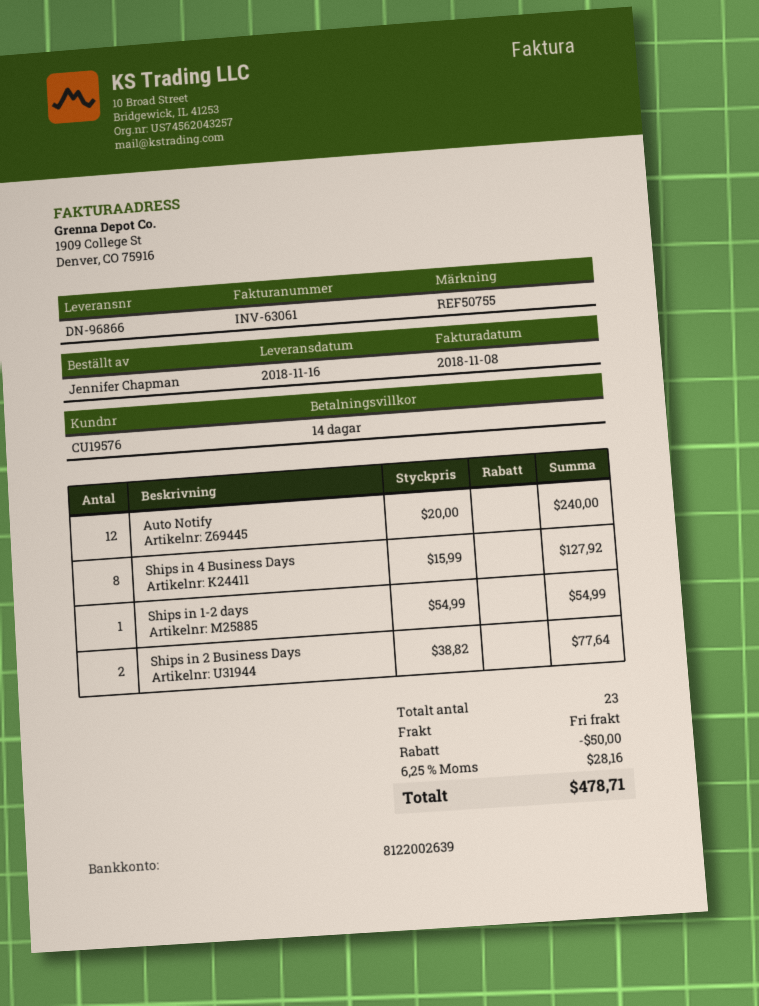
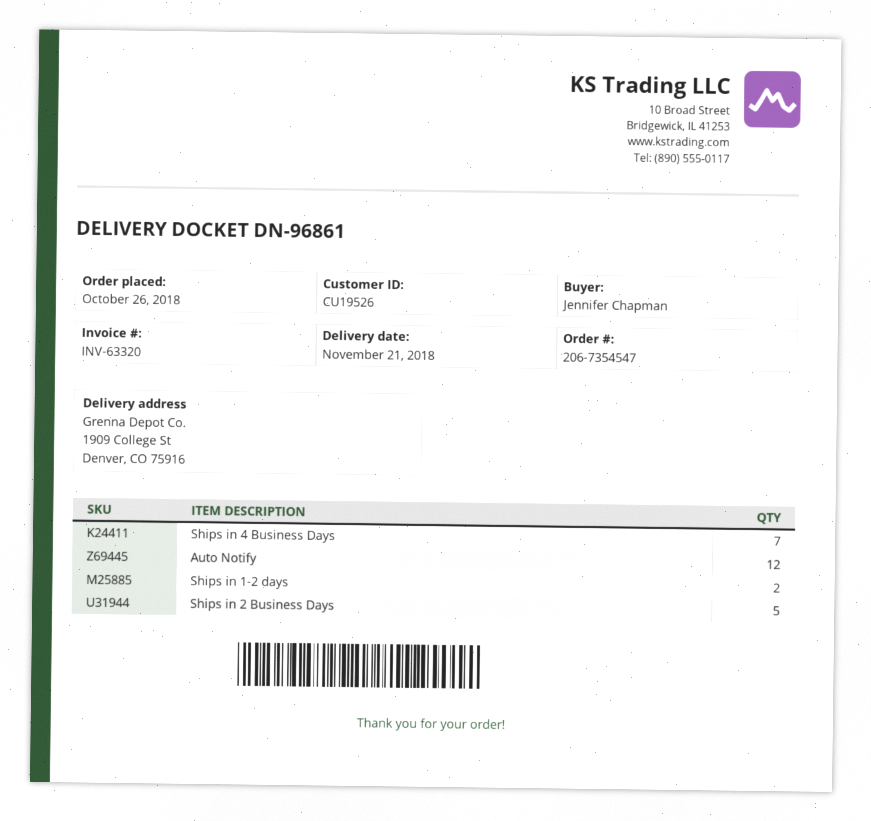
delivery note number: DN-96866 -> DN-96861
delivery date: 2018-11-16 -> 2018-11-21
invoice number: INV-63061 -> INV-63320
customer number: CU19576 -> CU19526
Ships in 4 Business Days: 8 -> 7
Ships in 1-2 days: 1 -> 2
Ships in 2 Business Days: 2 -> 5

